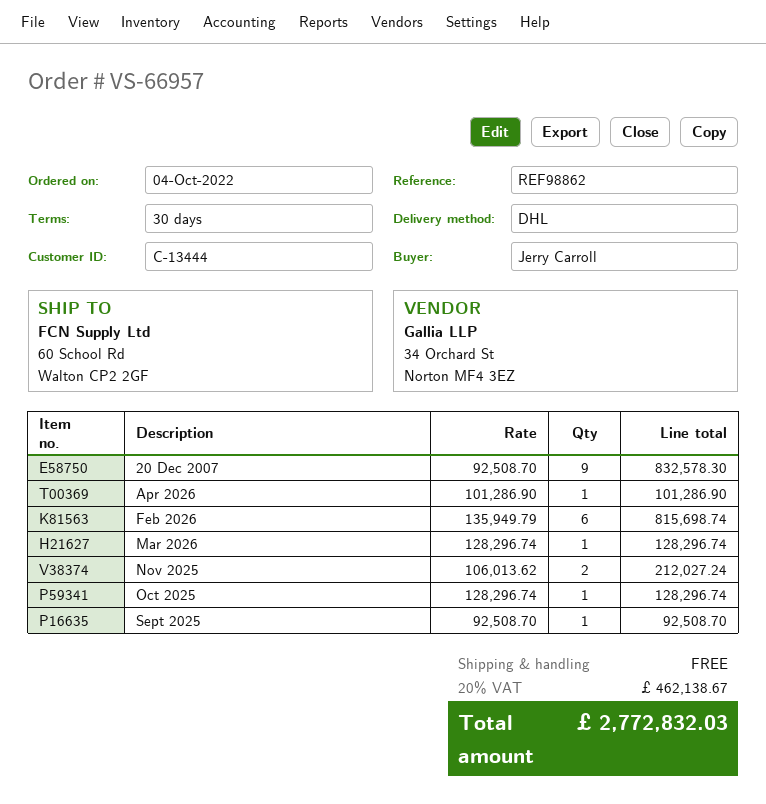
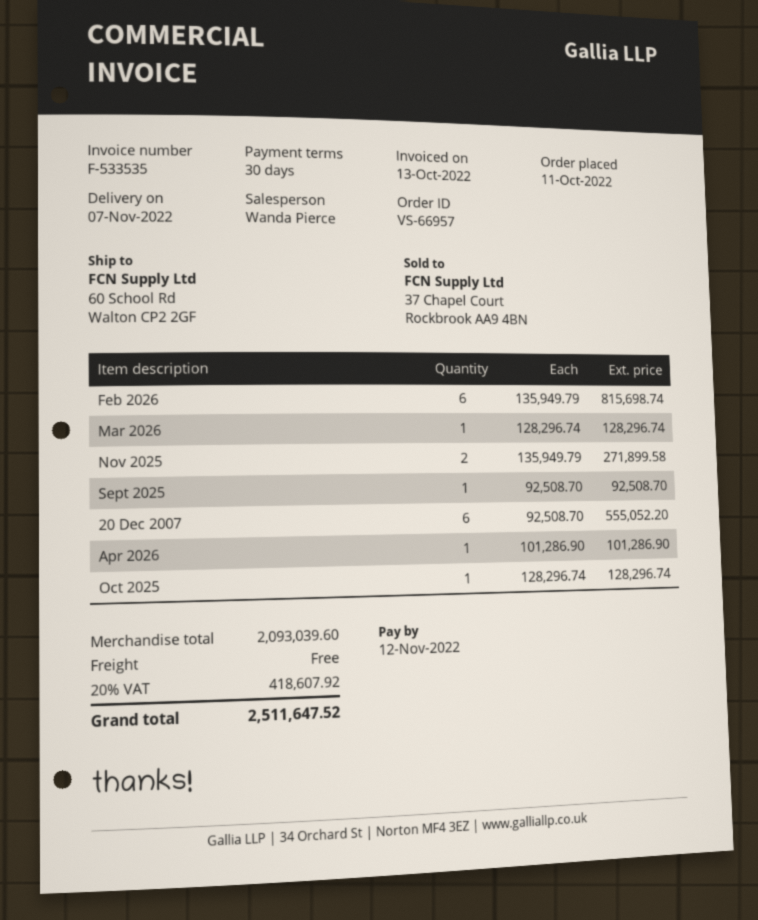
order date: 2022-10-04 -> 2022-10-11
20 Dec 2007: 9 x 92508.70 = 832578.30 -> 6 x 92508.70 = 555052.20
Nov 2025: 2 x 106013.62 = 212027.24 -> 2 x 135949.79 = 271899.58
tax: 20% = 462138.67 -> 20% = 418607.92
total: 2772832.03 -> 2511647.52

